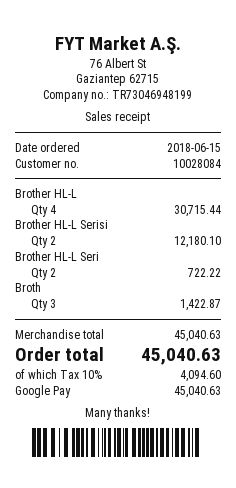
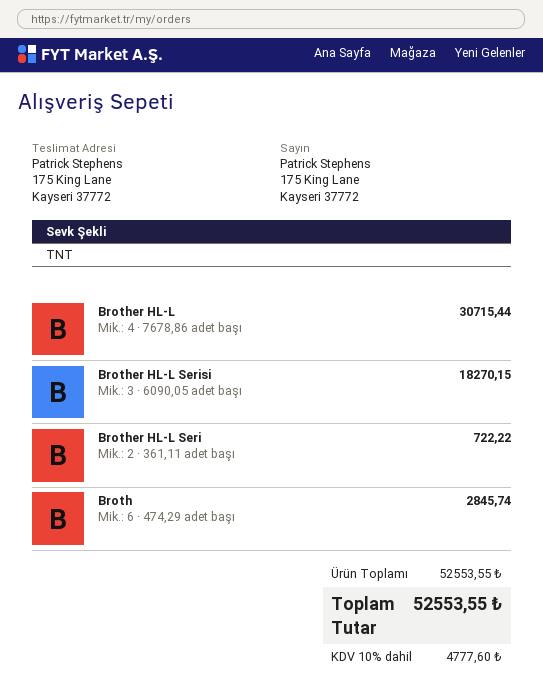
Brother HL-L Serisi: 2 for 12180.10 -> 3 for 18270.15
Broth: 3 for 1422.87 -> 6 for 2845.74
subtotal: 45040.63 -> 52553.55
tax: 10% = 4094.60 -> 10% = 4777.60
total: 45040.63 -> 52553.55

